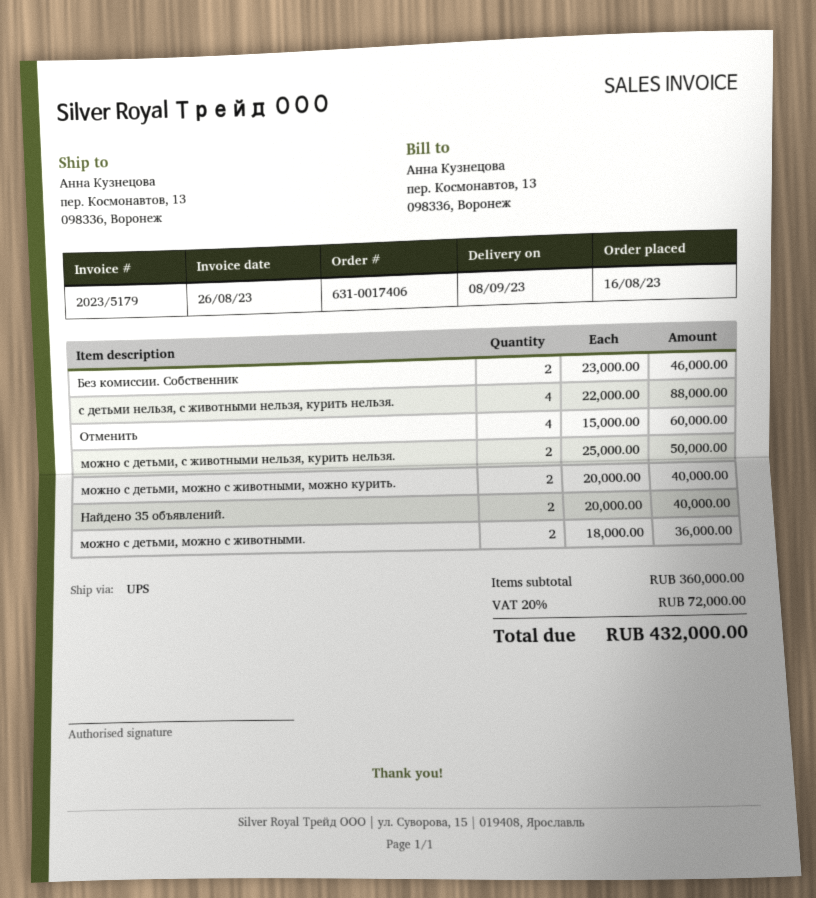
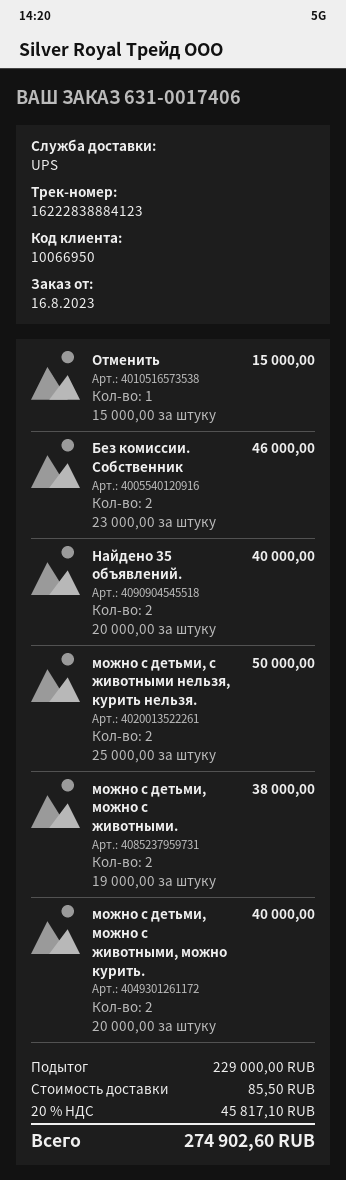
с детьми нельзя, с животными нельзя, курить нельзя.: 4 x 22000.00 = 88000.00 -> none
Отменить: 4 x 15000.00 = 60000.00 -> 1 x 15000.00 = 15000.00
можно с детьми, можно с животными.: 2 x 18000.00 = 36000.00 -> 2 x 19000.00 = 38000.00
subtotal: 360000.00 -> 229000.00
shipping: none -> 85.50
tax: 20% = 72000.00 -> 20% = 45817.10
total: 432000.00 -> 274902.60

